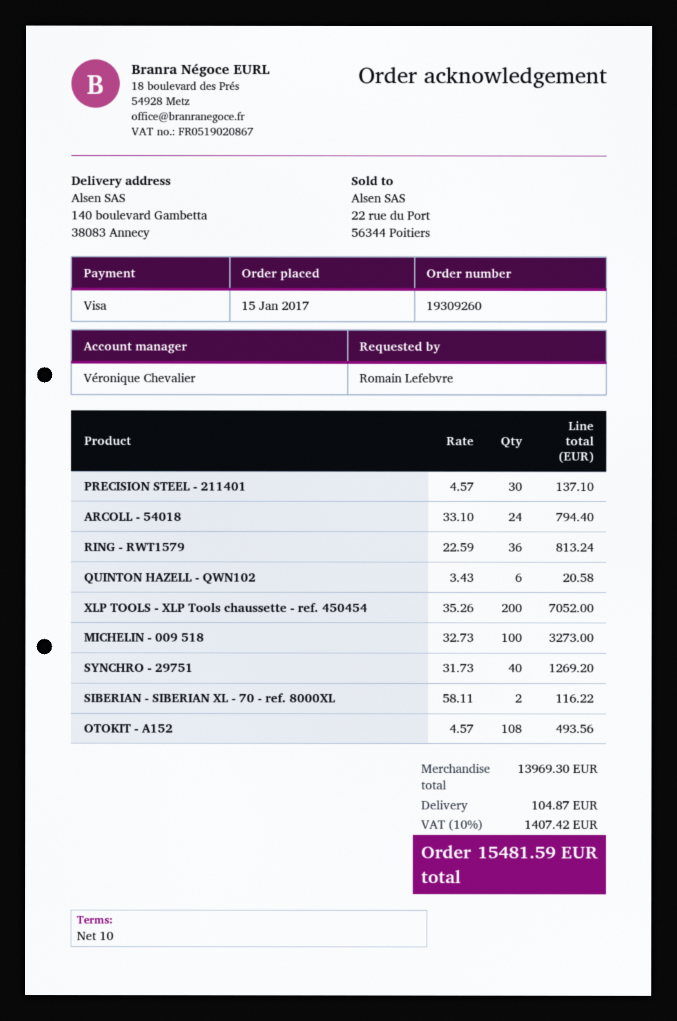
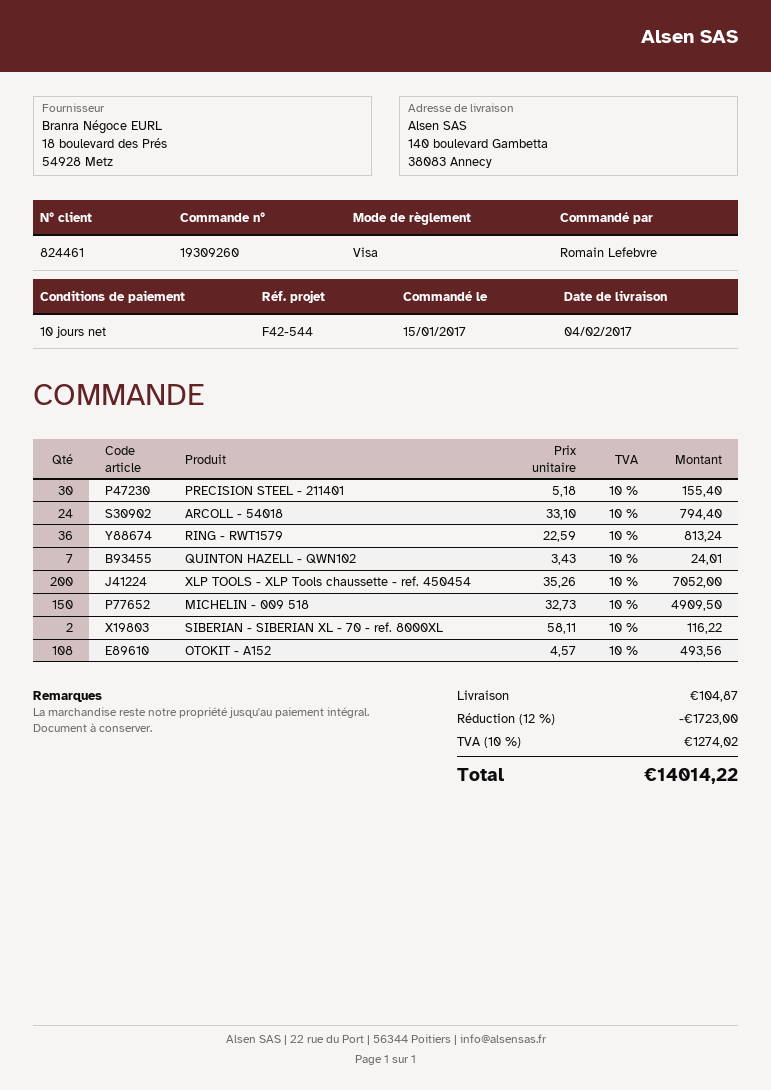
PRECISION STEEL - 211401: 30 x 4.57 = 137.10 -> 30 x 5.18 = 155.40
QUINTON HAZELL - QWN102: 6 x 3.43 = 20.58 -> 7 x 3.43 = 24.01
MICHELIN - 009 518: 100 x 32.73 = 3273.00 -> 150 x 32.73 = 4909.50
SYNCHRO - 29751: 40 x 31.73 = 1269.20 -> none
discount: none -> 12% = 1723.00
tax: 10% = 1407.42 -> 10% = 1274.02
total: 15481.59 -> 14014.22

